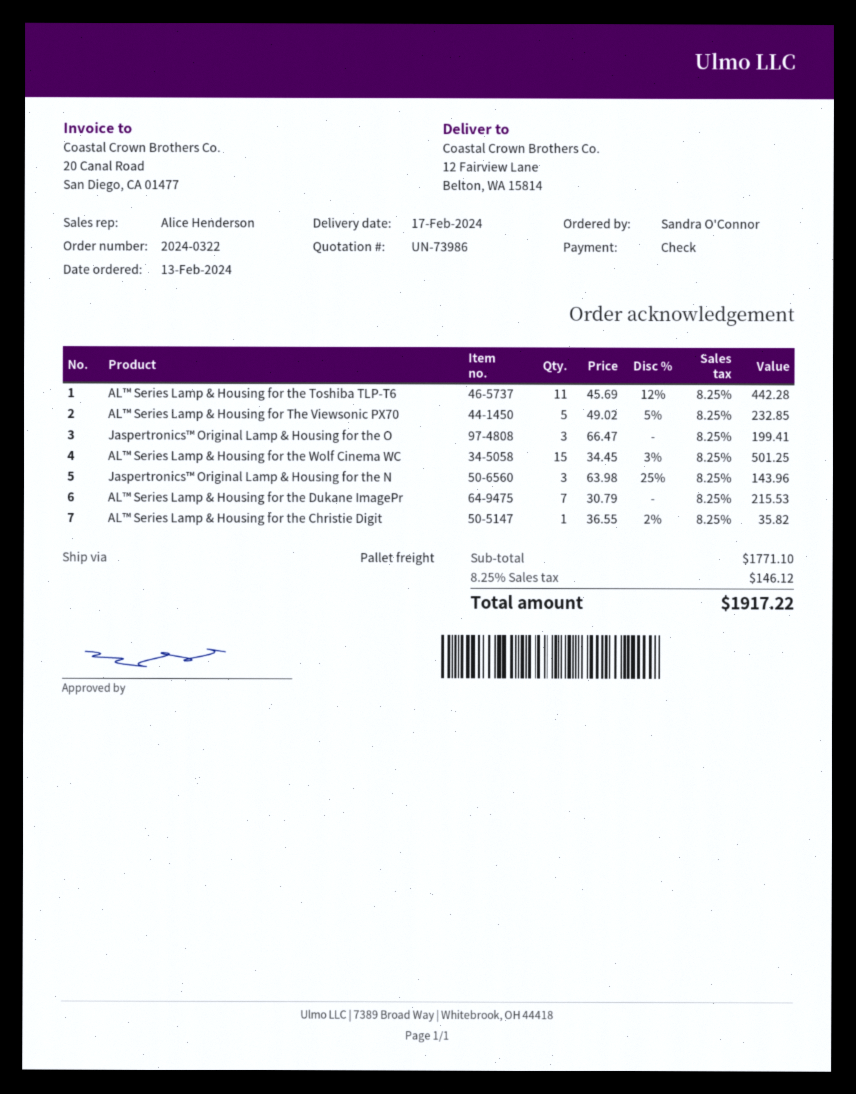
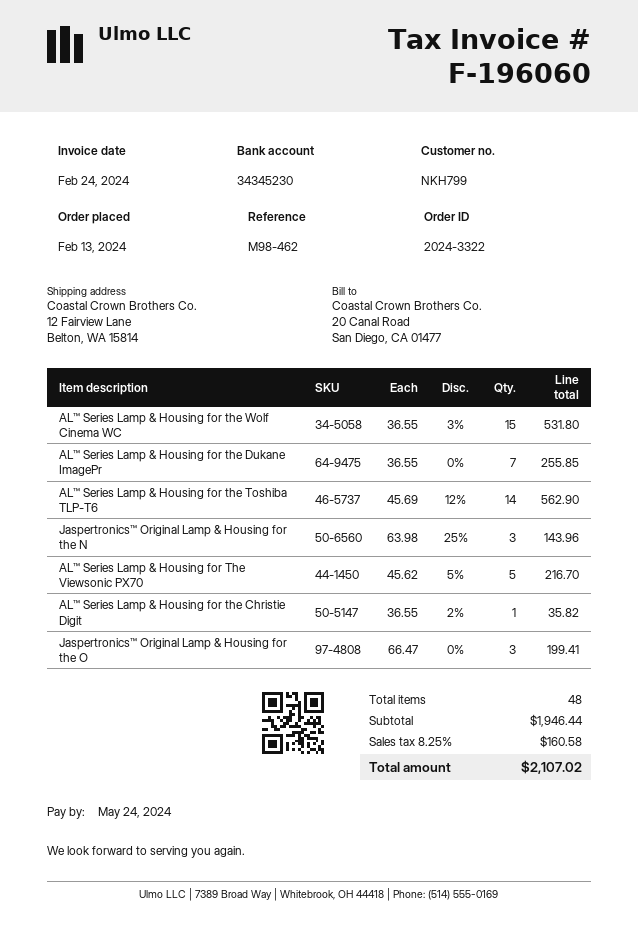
order number: 2024-0322 -> 2024-3322
AL™ Series Lamp & Housing for the Toshiba TLP-T6: 11 x 45.69 - 12% = 442.28 -> 14 x 45.69 - 12% = 562.90
AL™ Series Lamp & Housing for The Viewsonic PX70: 5 x 49.02 - 5% = 232.85 -> 5 x 45.62 - 5% = 216.70
AL™ Series Lamp & Housing for the Wolf Cinema WC: 15 x 34.45 - 3% = 501.25 -> 15 x 36.55 - 3% = 531.80
AL™ Series Lamp & Housing for the Dukane ImagePr: 7 x 30.79 = 215.53 -> 7 x 36.55 = 255.85
subtotal: 1771.10 -> 1946.44
tax: 8.25% = 146.12 -> 8.25% = 160.58
total: 1917.22 -> 2107.02

